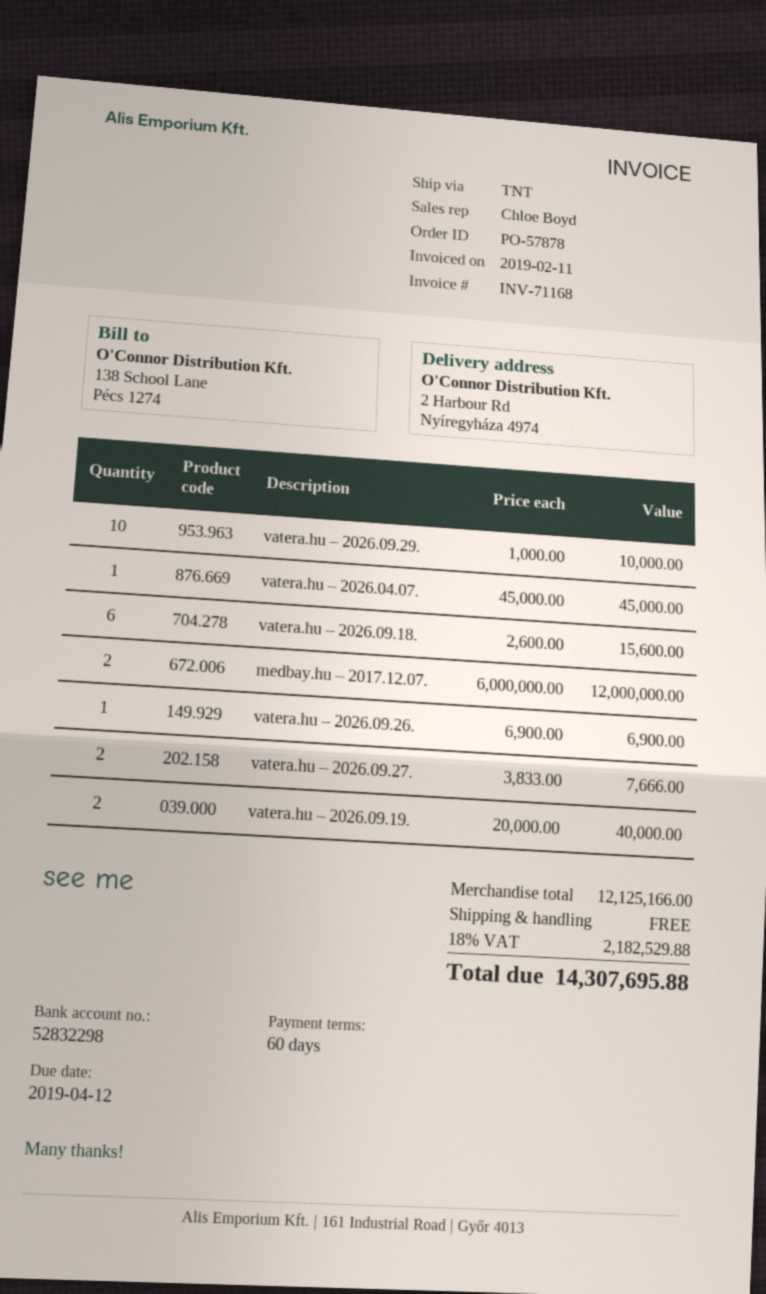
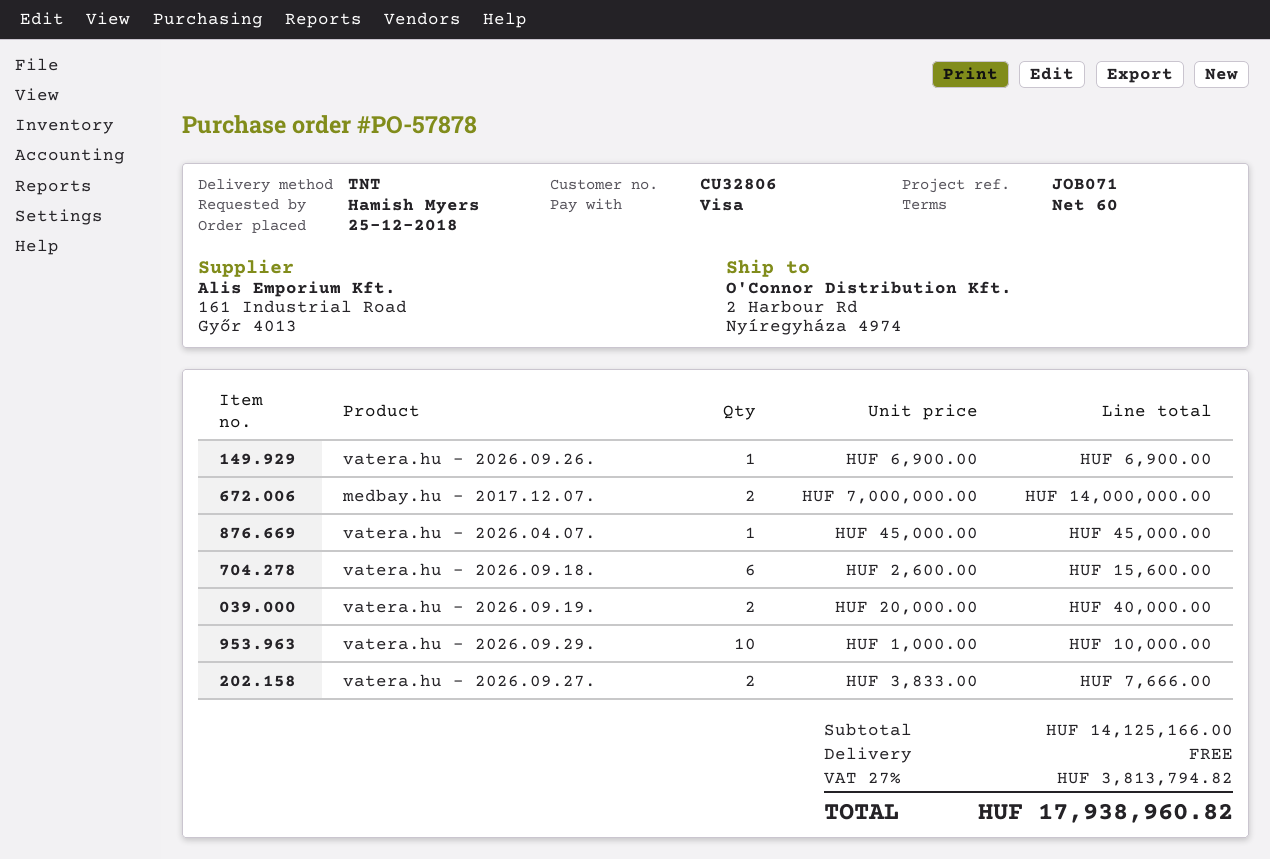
medbay.hu – 2017.12.07.: 2 x 6000000.00 = 12000000.00 -> 2 x 7000000.00 = 14000000.00
subtotal: 12125166.00 -> 14125166.00
tax: 18% = 2182529.88 -> 27% = 3813794.82
total: 14307695.88 -> 17938960.82

